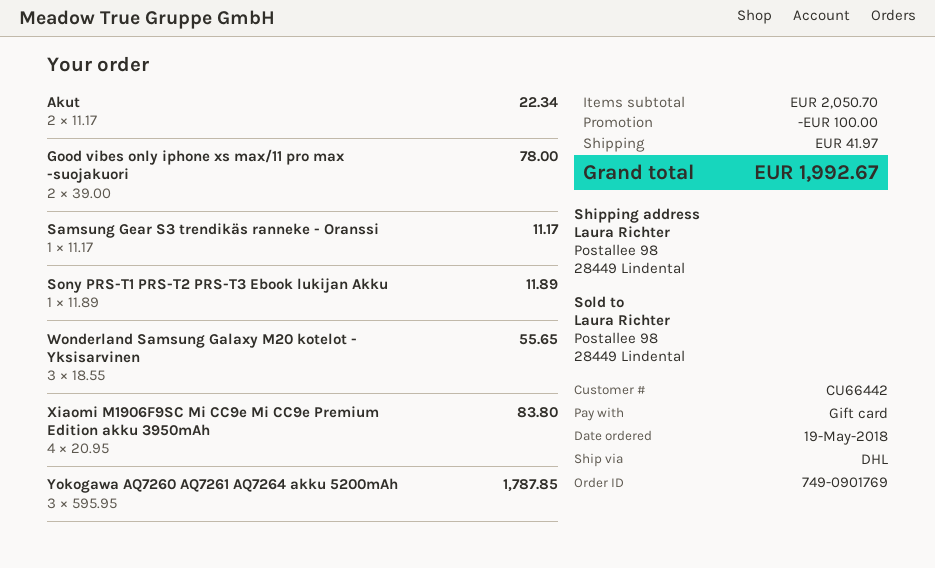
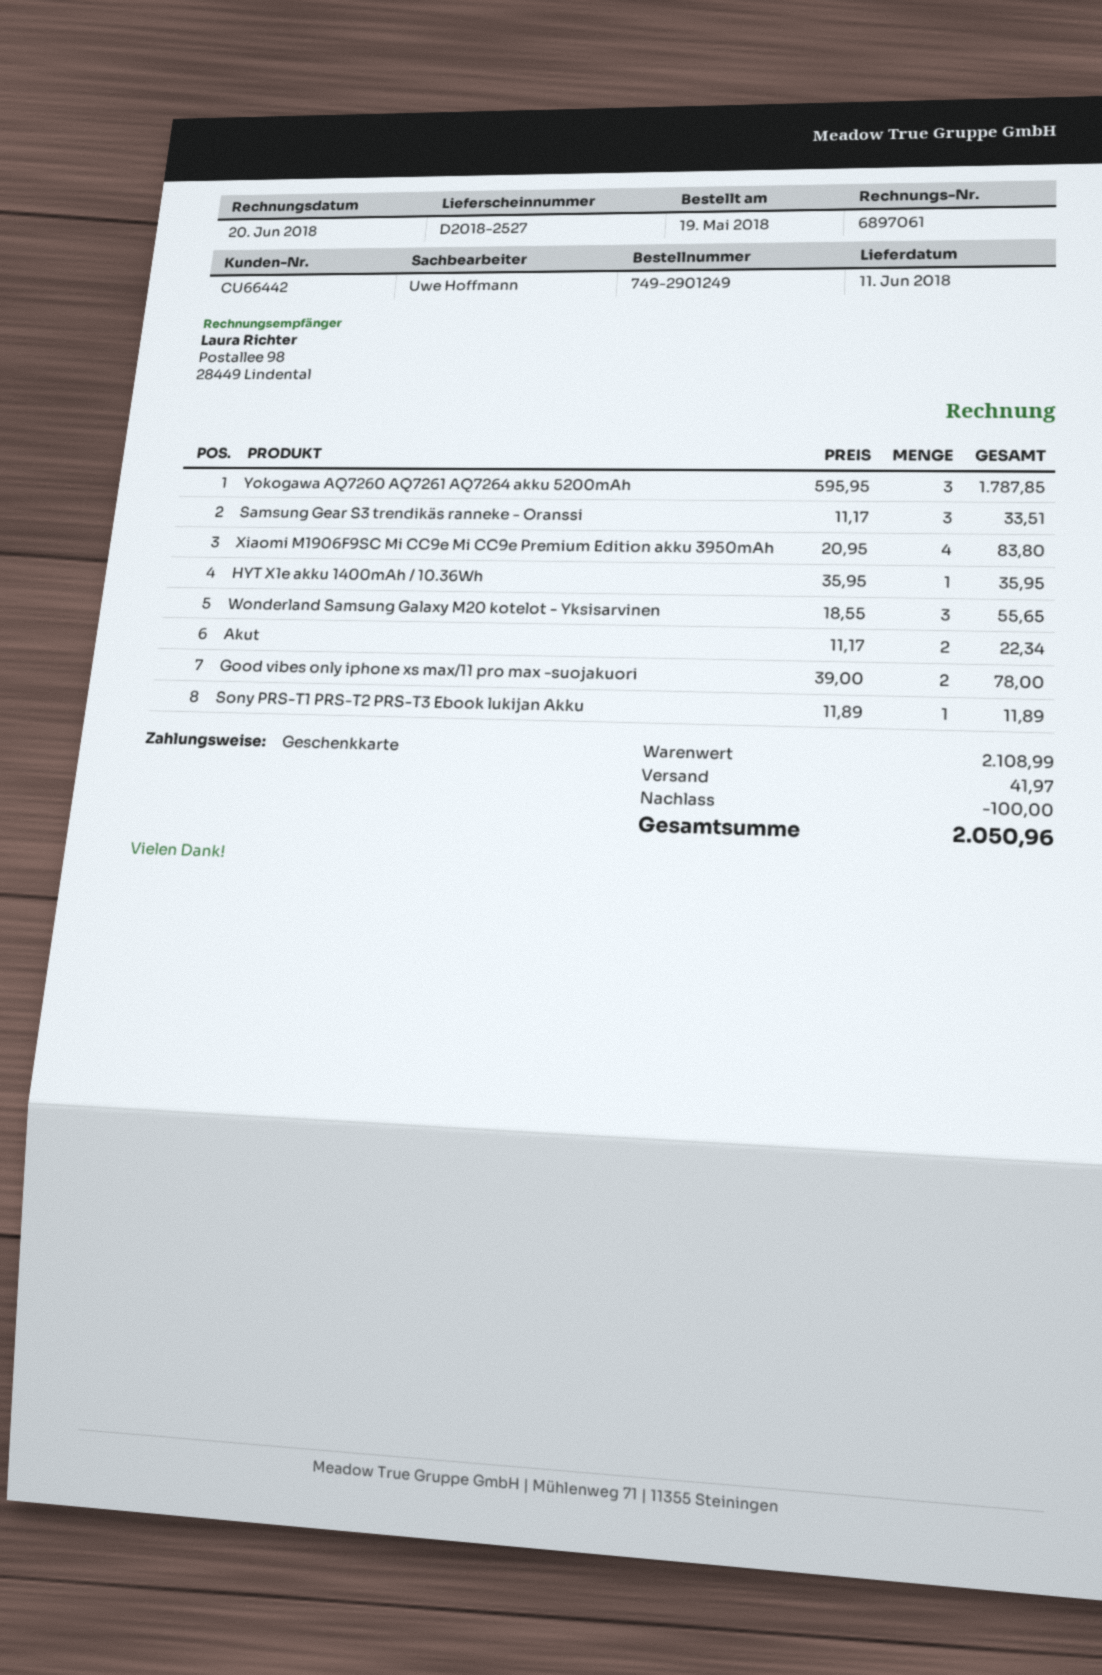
order number: 749-0901769 -> 749-2901249
Samsung Gear S3 trendikäs ranneke - Oranssi: 1 x 11.17 = 11.17 -> 3 x 11.17 = 33.51
HYT X1e akku 1400mAh / 10.36Wh: none -> 1 x 35.95 = 35.95
subtotal: 2050.70 -> 2108.99
total: 1992.67 -> 2050.96

